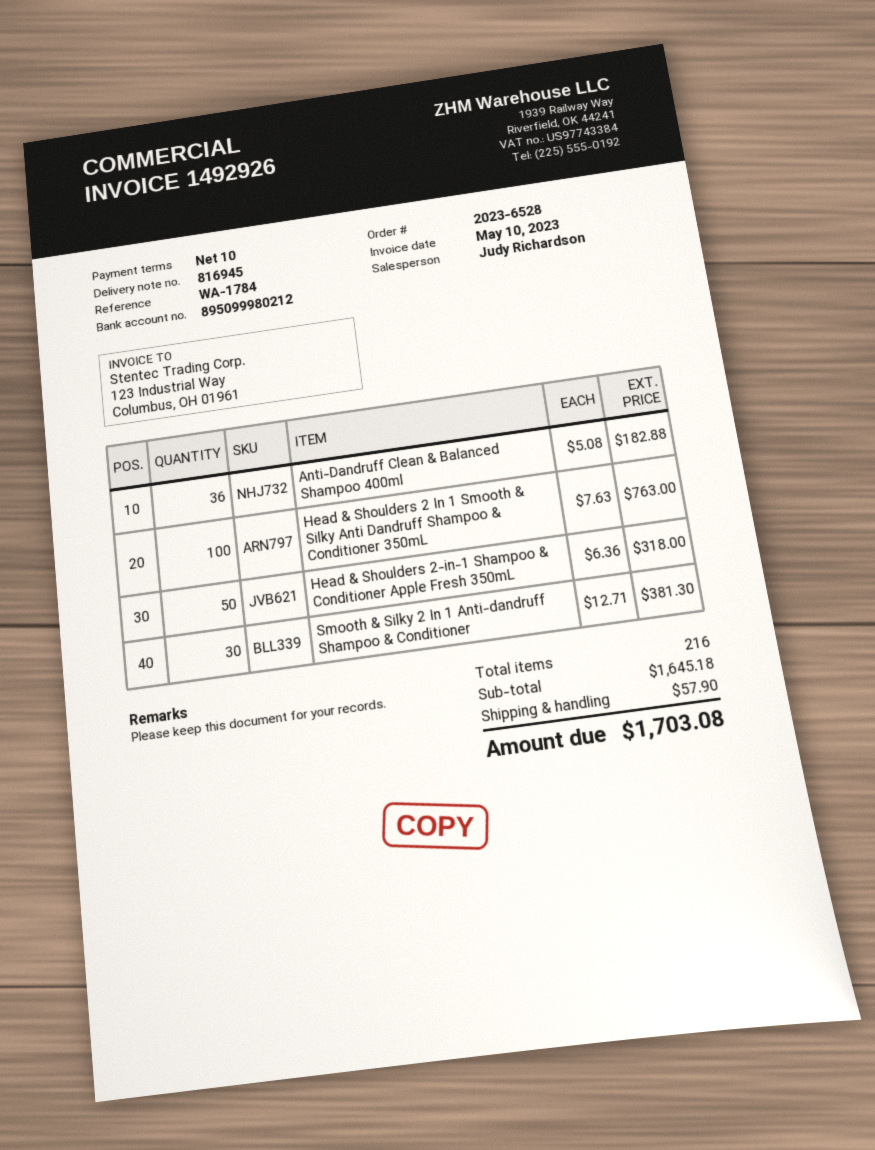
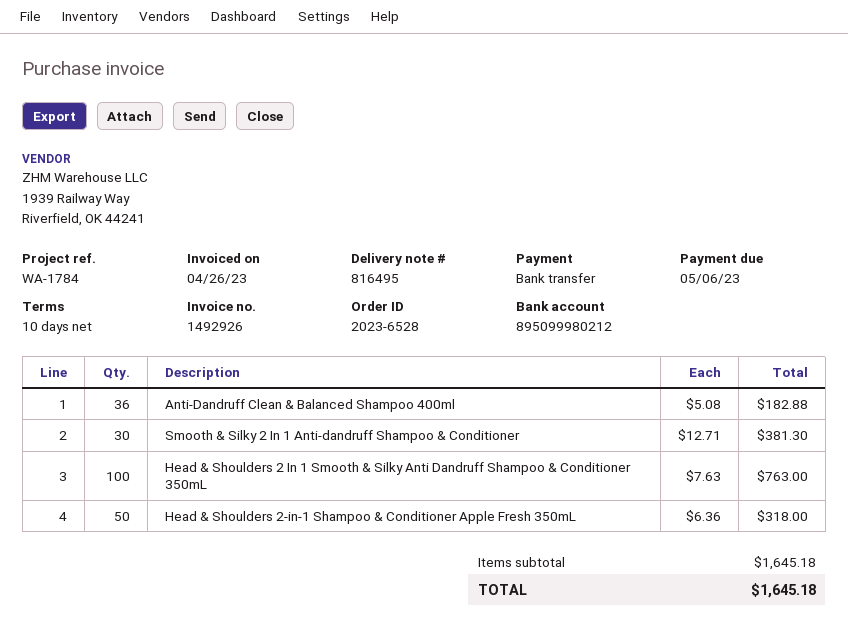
delivery note number: 816945 -> 816495
invoice date: 2023-05-10 -> 2023-04-26
shipping: 57.90 -> none
total: 1703.08 -> 1645.18

